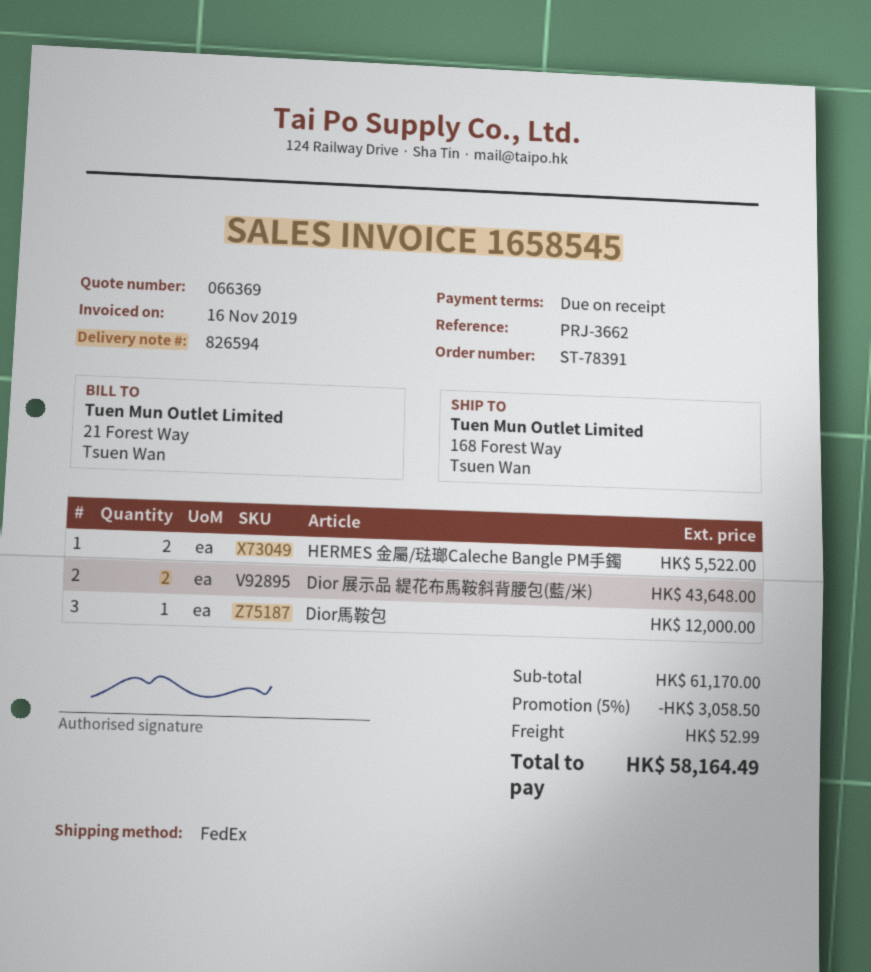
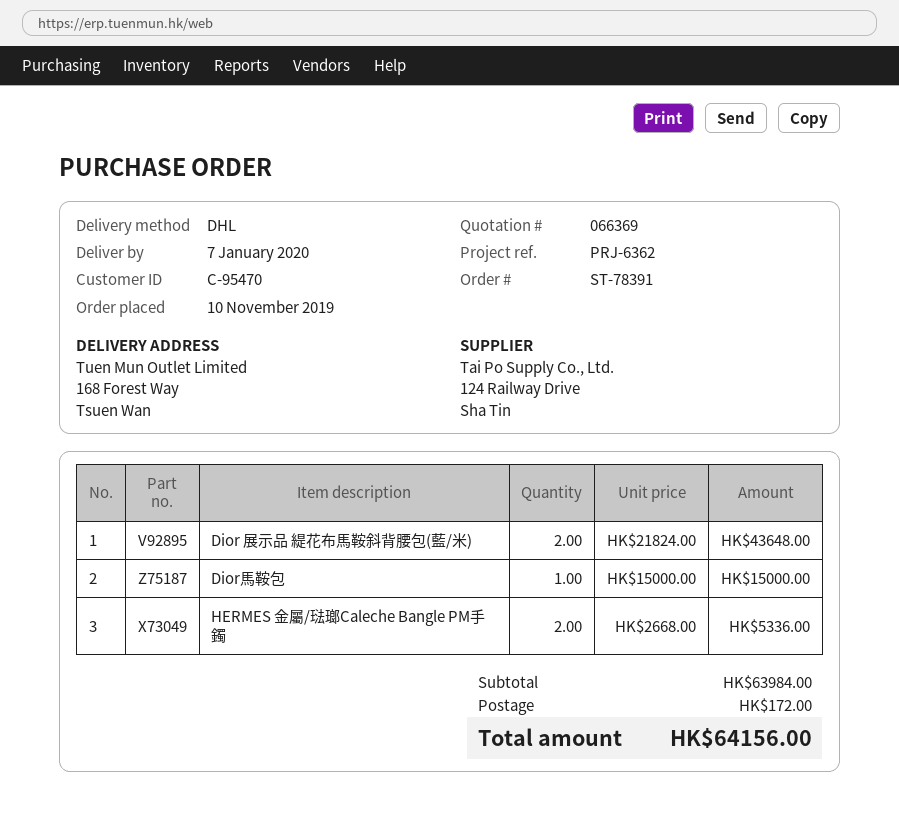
reference: PRJ-3662 -> PRJ-6362
shipping method: FedEx -> DHL
HERMES 金屬/琺瑯Caleche Bangle PM手鐲: 2 for 5522.00 -> 2 for 5336.00
Dior馬鞍包: 1 for 12000.00 -> 1 for 15000.00
subtotal: 61170.00 -> 63984.00
discount: 5% = 3058.50 -> none
shipping: 52.99 -> 172.00
total: 58164.49 -> 64156.00

